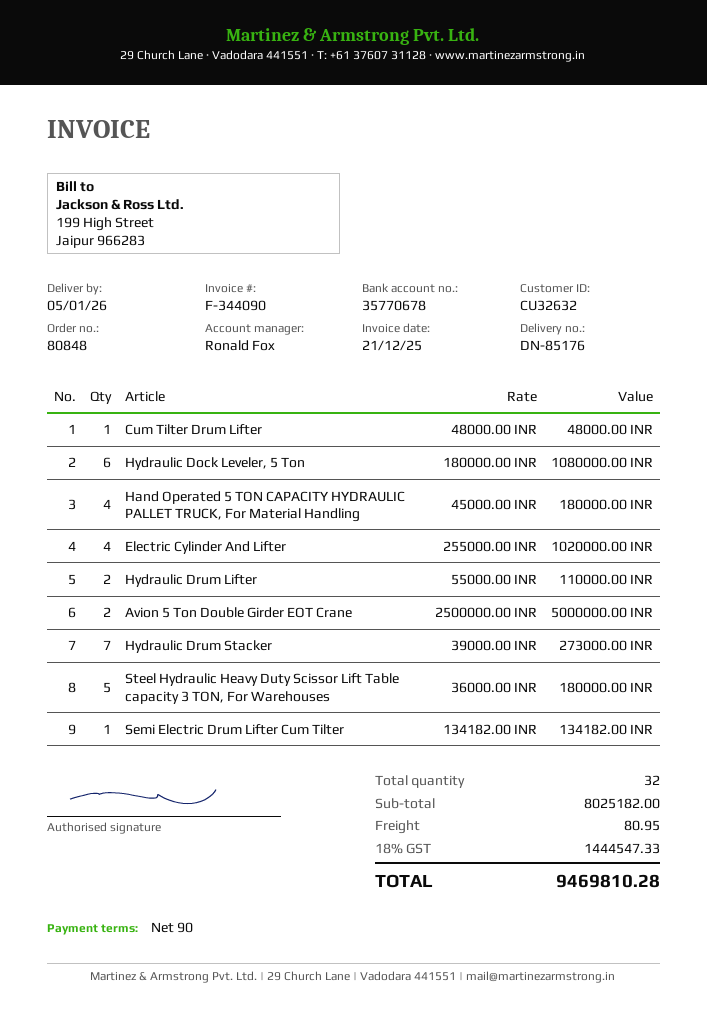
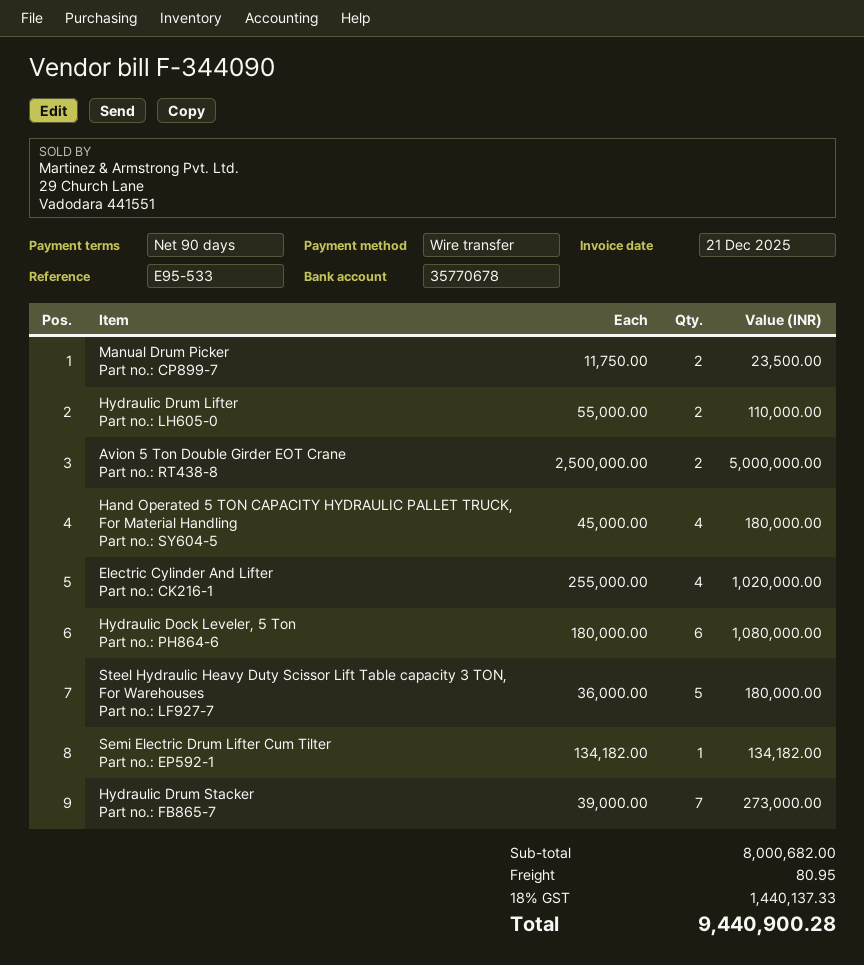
Cum Tilter Drum Lifter: 1 x 48000.00 = 48000.00 -> none
Manual Drum Picker: none -> 2 x 11750.00 = 23500.00
subtotal: 8025182.00 -> 8000682.00
tax: 18% = 1444547.33 -> 18% = 1440137.33
total: 9469810.28 -> 9440900.28

